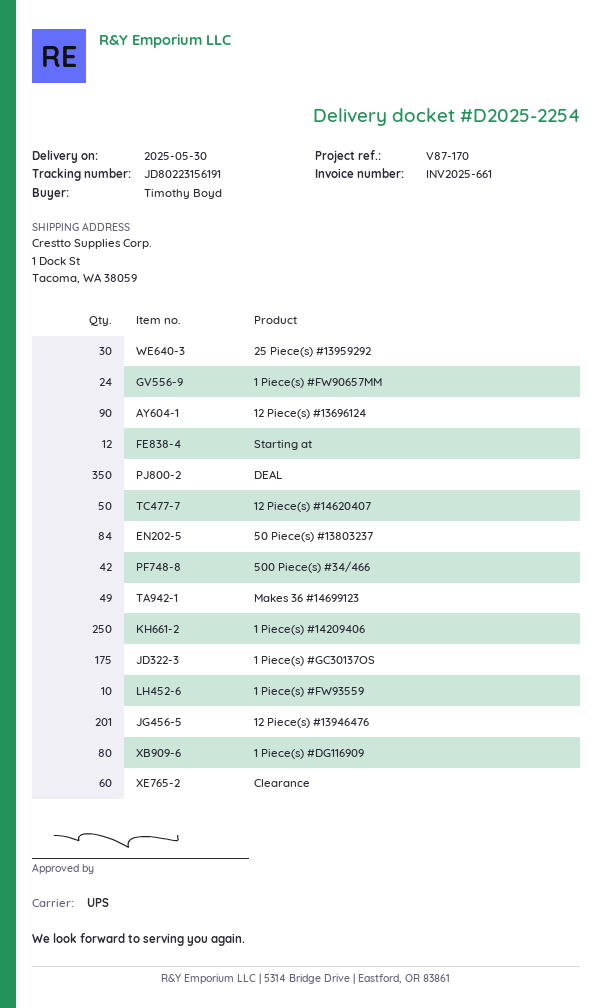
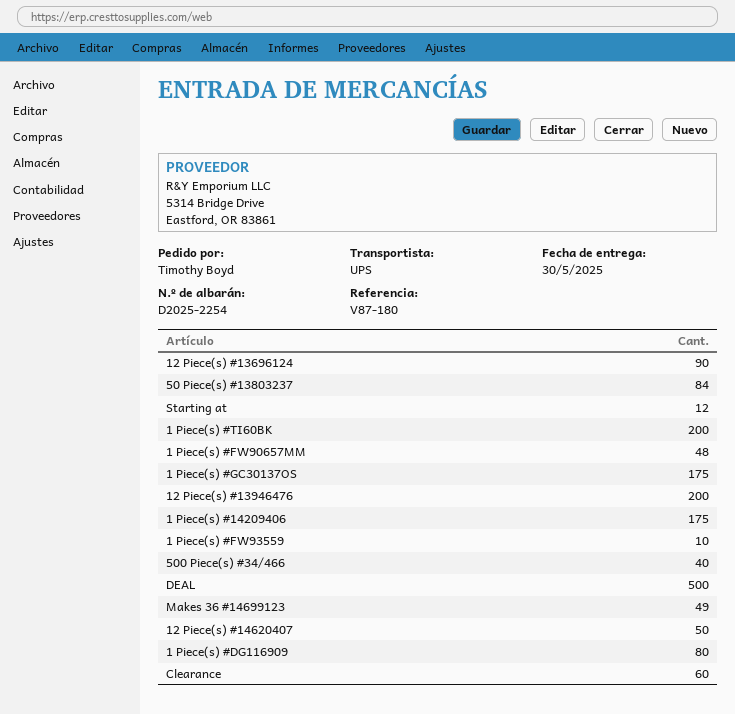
reference: V87-170 -> V87-180
25 Piece(s) #13959292: 30 -> none
1 Piece(s) #FW90657MM: 24 -> 48
DEAL: 350 -> 500
500 Piece(s) #34/466: 42 -> 40
1 Piece(s) #14209406: 250 -> 175
12 Piece(s) #13946476: 201 -> 200
1 Piece(s) #TI60BK: none -> 200

